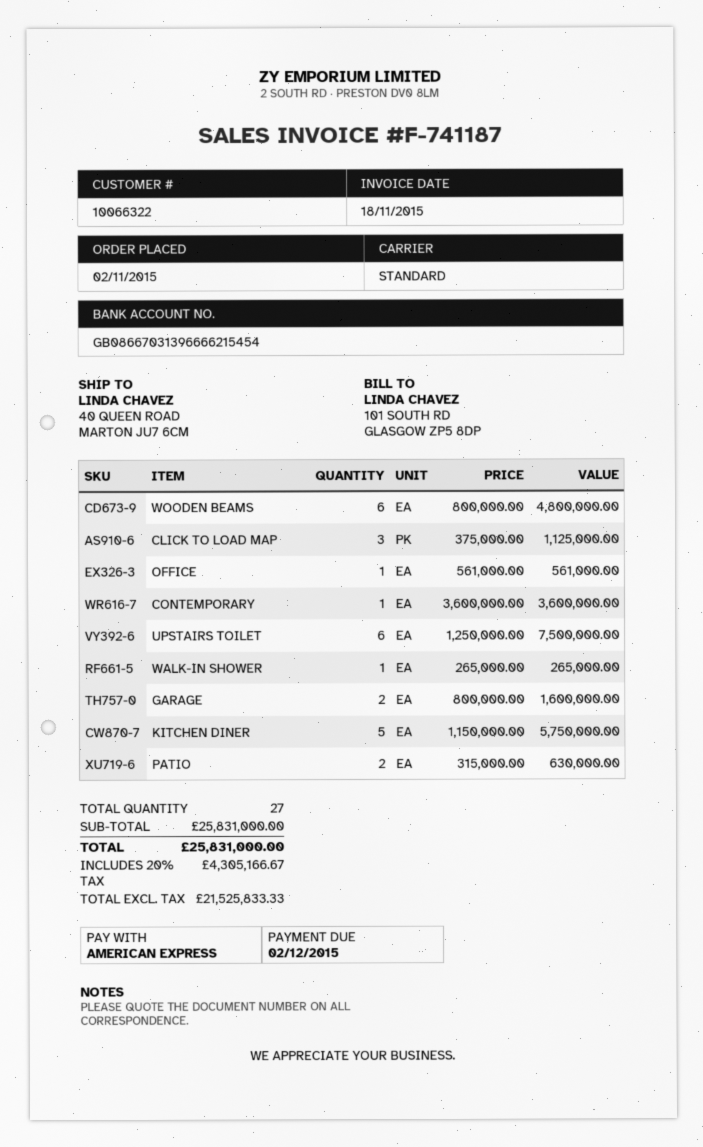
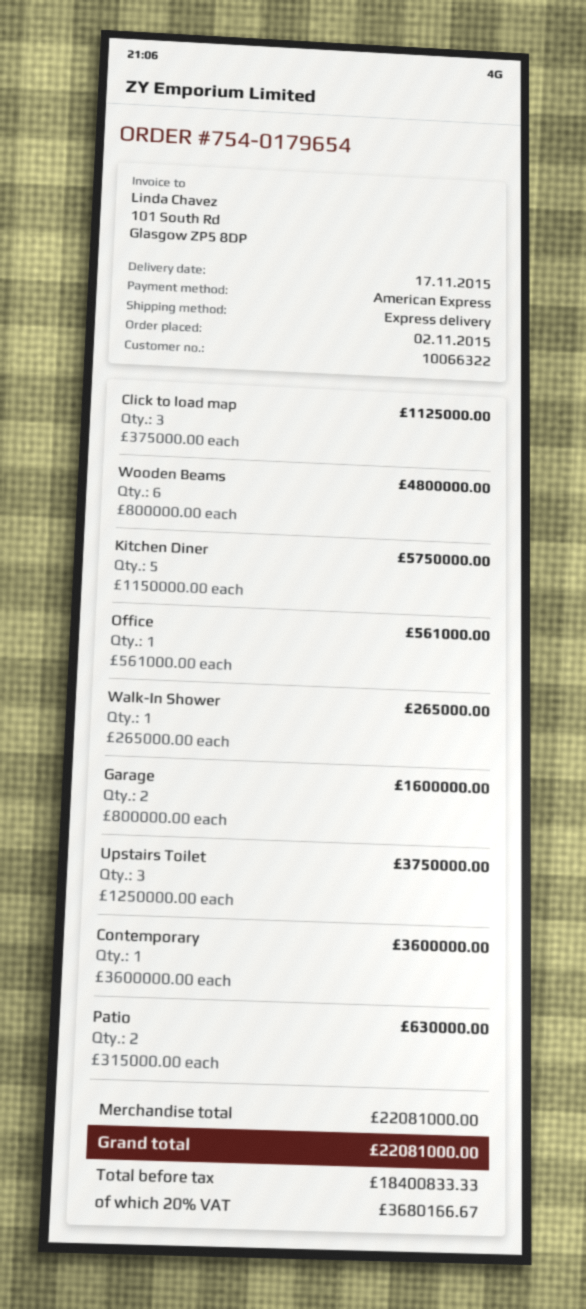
shipping method: standard -> express
UPSTAIRS TOILET: 6 x 1250000.00 = 7500000.00 -> 3 x 1250000.00 = 3750000.00
subtotal: 25831000.00 -> 22081000.00
net: 21525833.33 -> 18400833.33
tax: 20% = 4305166.67 -> 20% = 3680166.67
total: 25831000.00 -> 22081000.00

